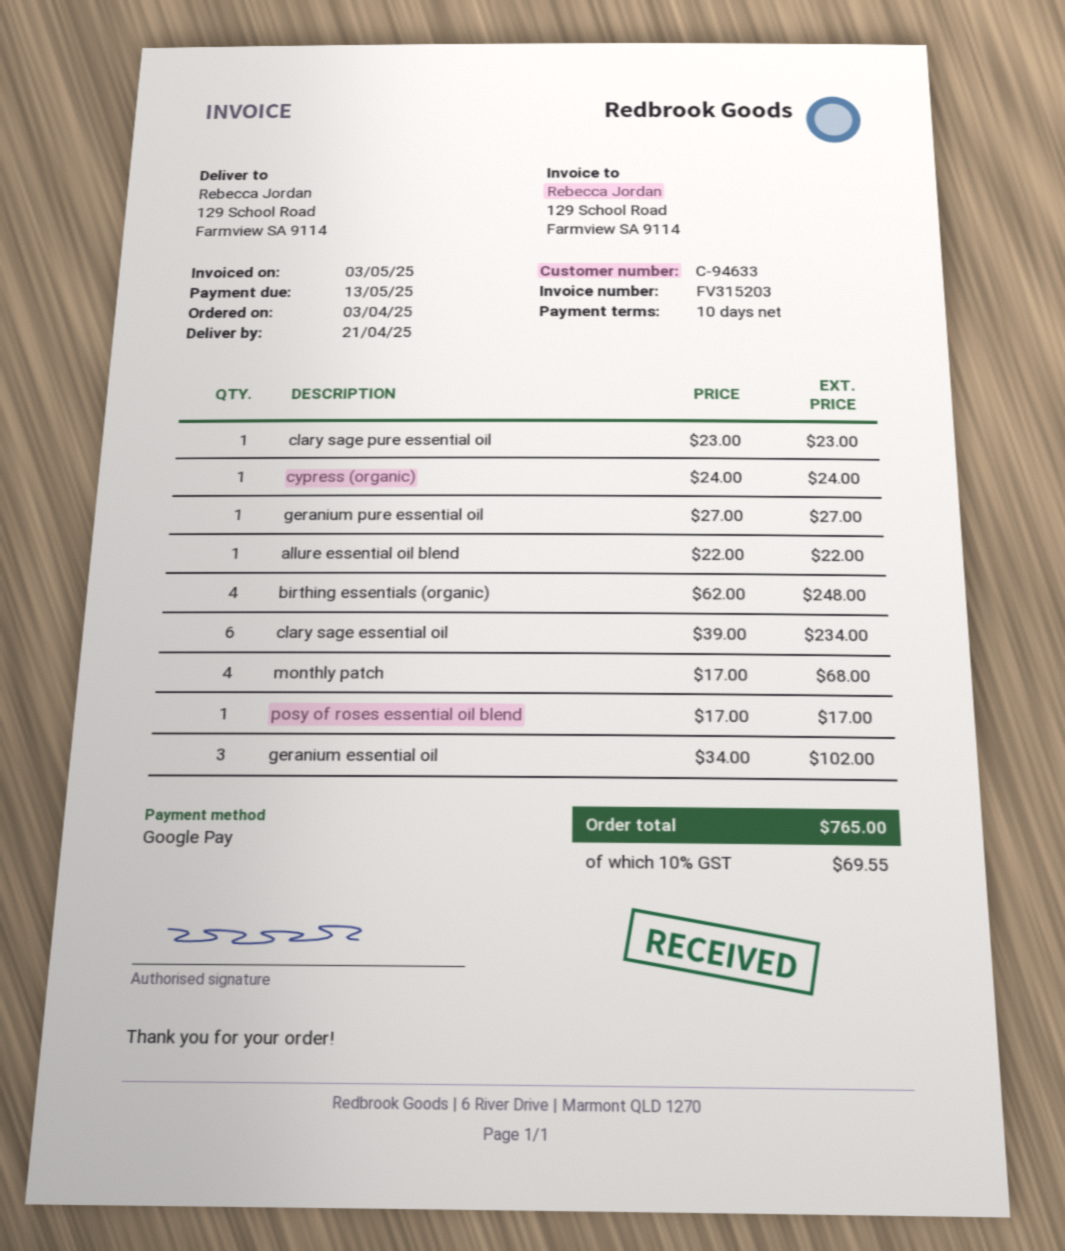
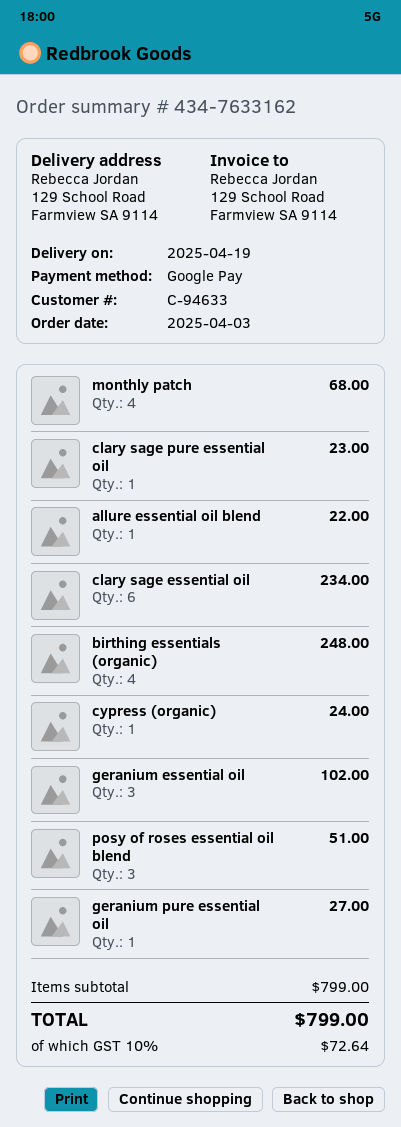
delivery date: 2025-04-21 -> 2025-04-19
posy of roses essential oil blend: 1 for 17.00 -> 3 for 51.00
tax: 10% = 69.55 -> 10% = 72.64
total: 765.00 -> 799.00

